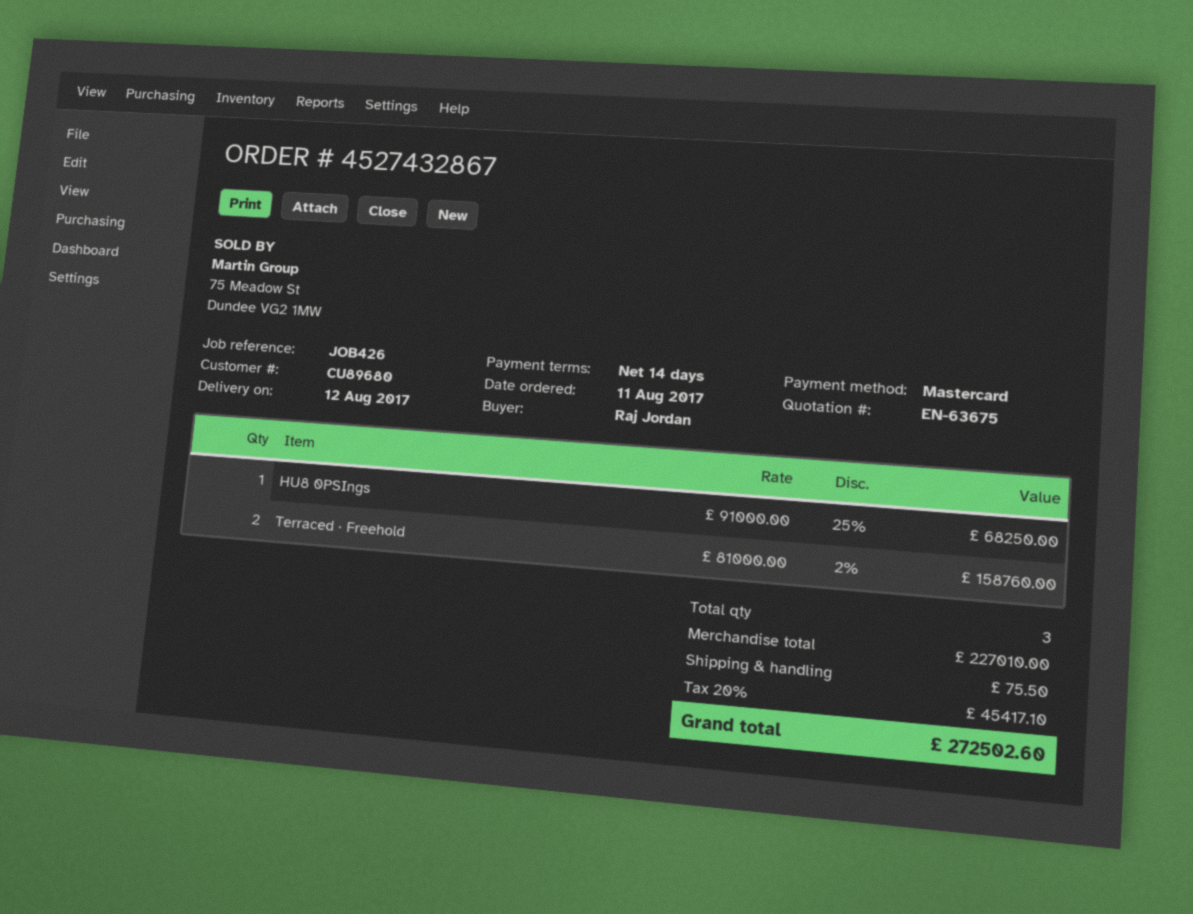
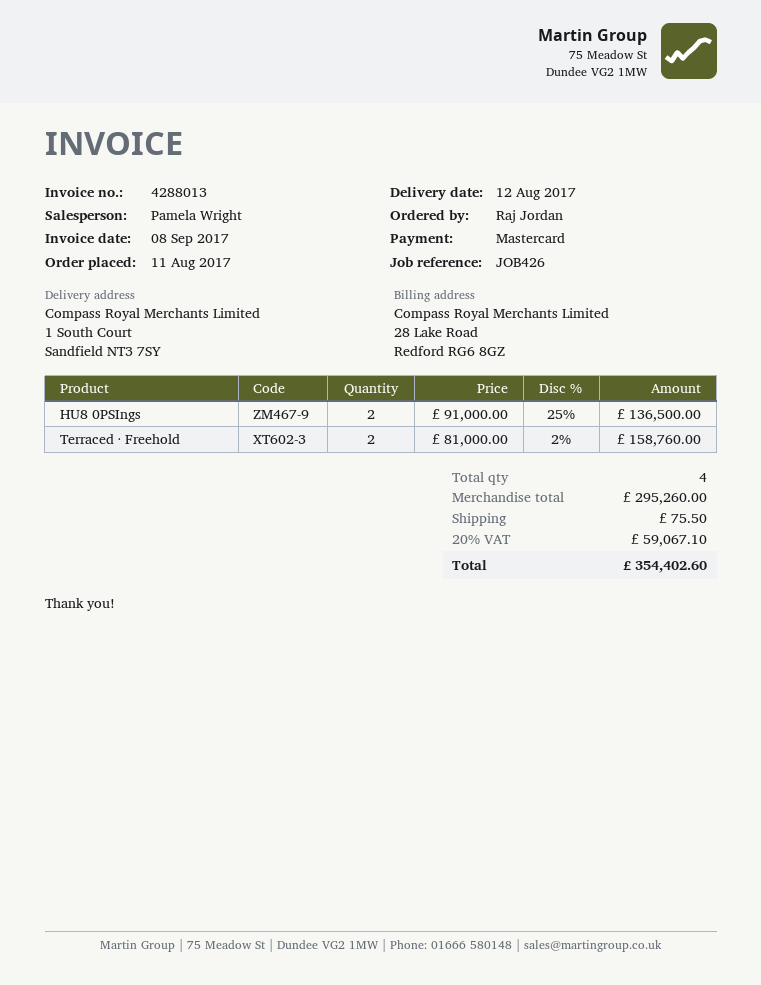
HU8 0PSIngs: 1 x 91000.00 - 25% = 68250.00 -> 2 x 91000.00 - 25% = 136500.00
total quantity: 3 -> 4
subtotal: 227010.00 -> 295260.00
tax: 20% = 45417.10 -> 20% = 59067.10
total: 272502.60 -> 354402.60

